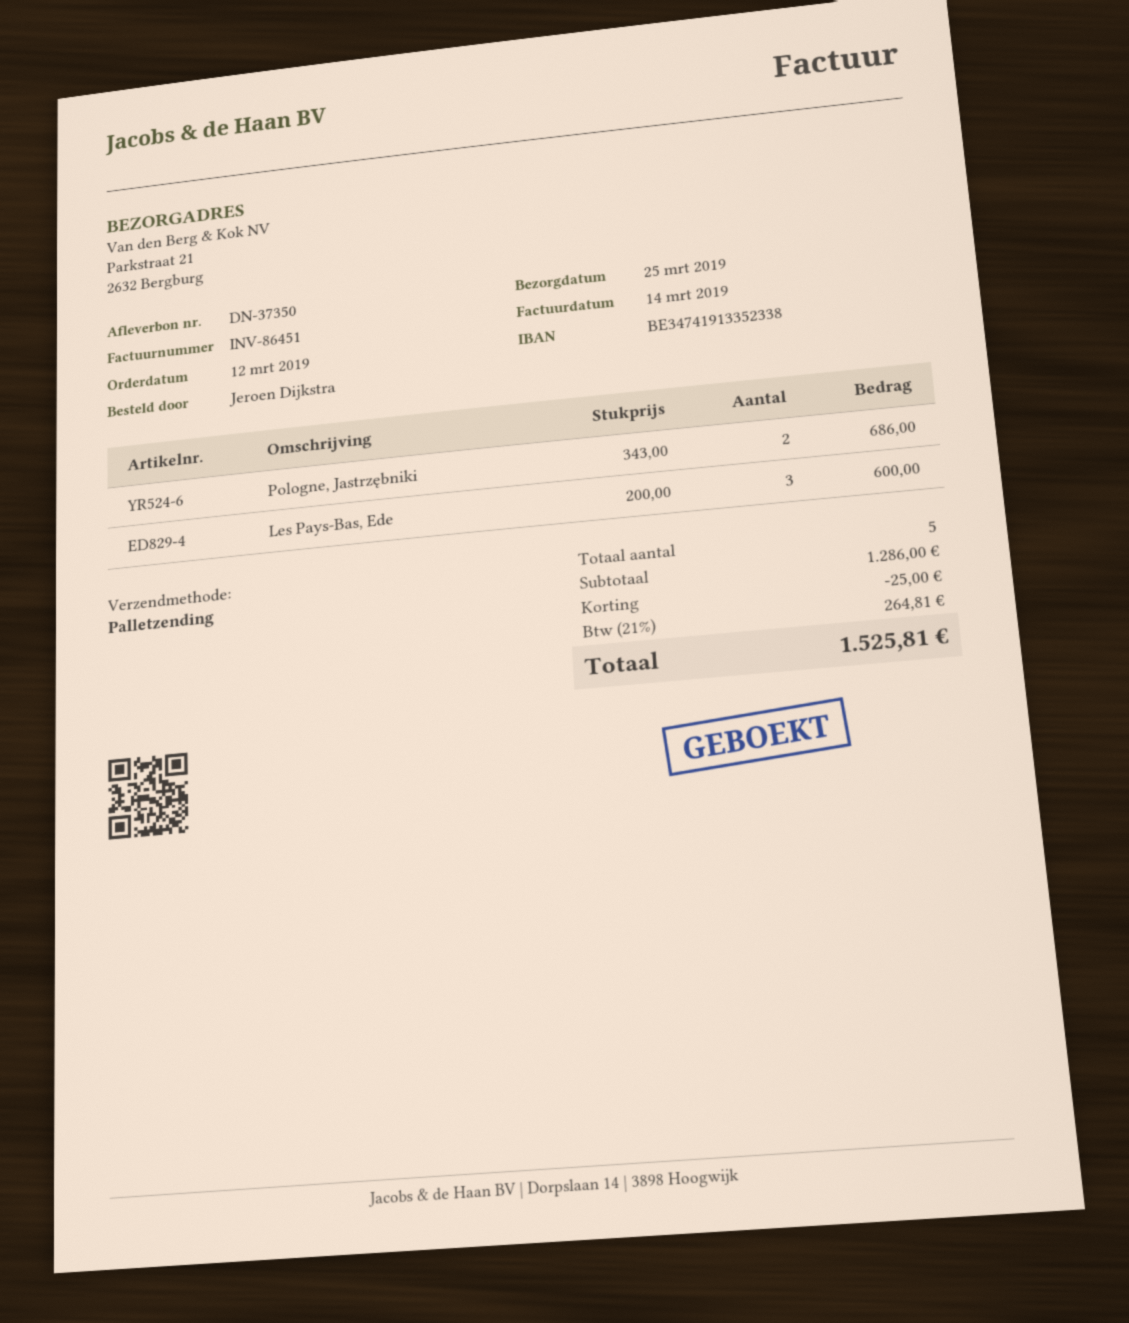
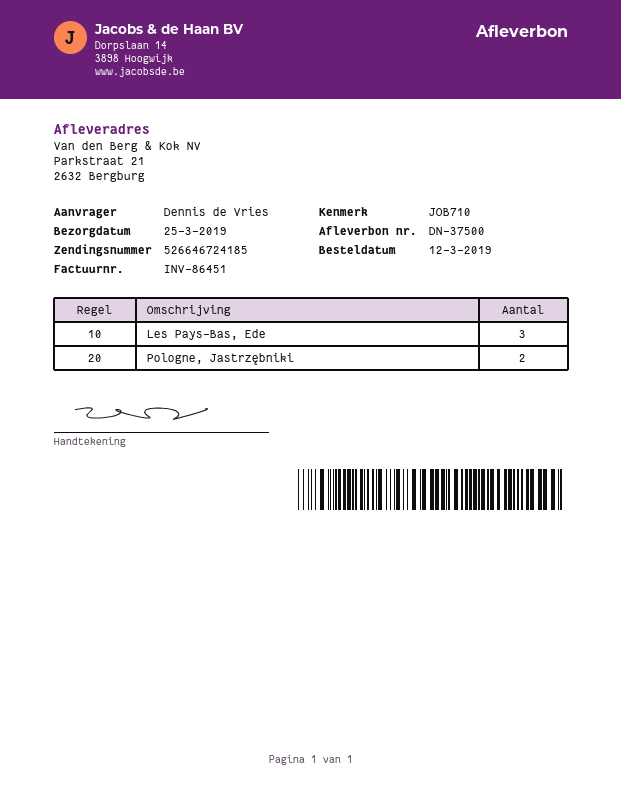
delivery note number: DN-37350 -> DN-37500
ordered by: Jeroen Dijkstra -> Dennis de Vries

